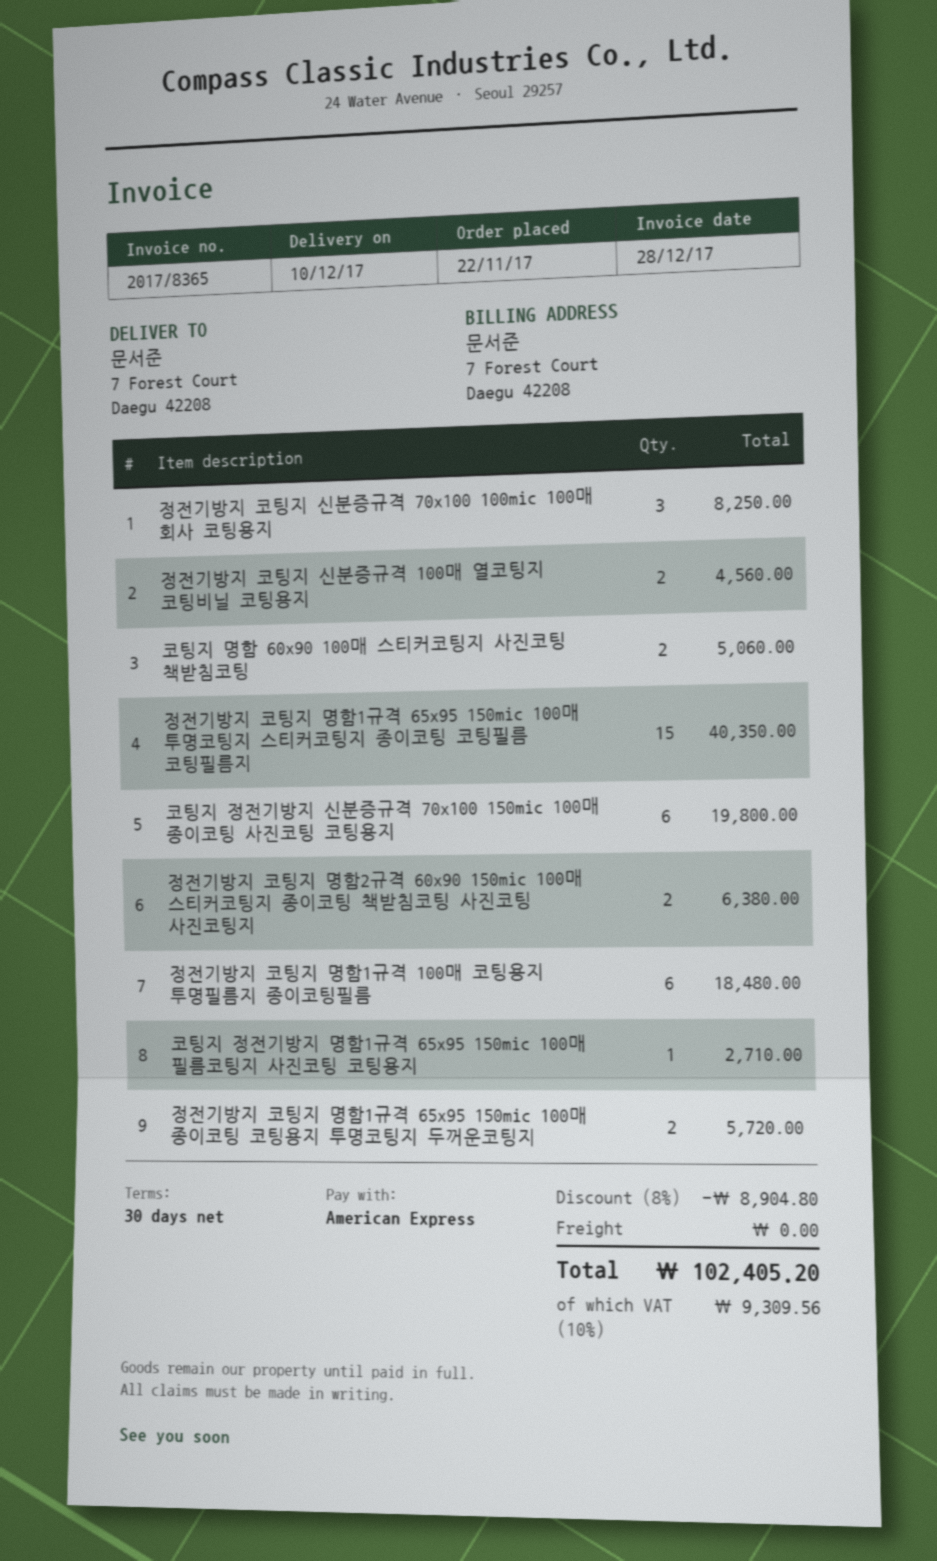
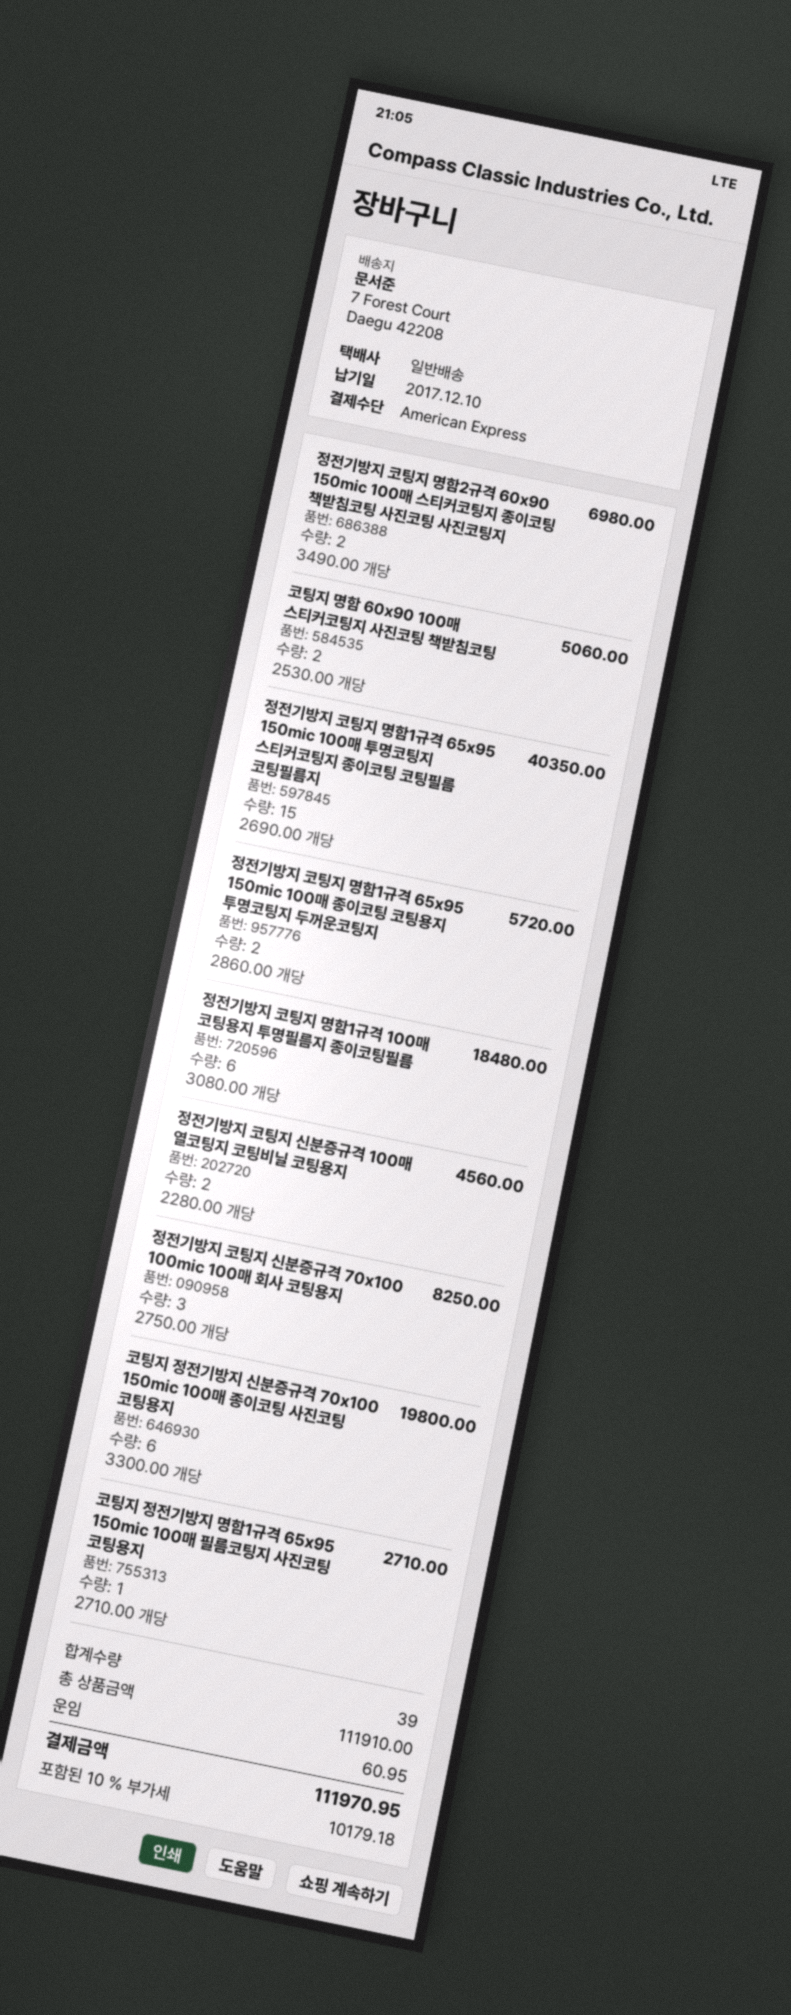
정전기방지 코팅지 명함2규격 60x90 150mic 100매 스티커코팅지 종이코팅 책받침코팅 사진코팅 사진코팅지: 2 for 6380.00 -> 2 for 6980.00
discount: 8% = 8904.80 -> none
shipping: 0.00 -> 60.95
tax: 10% = 9309.56 -> 10% = 10179.18
total: 102405.20 -> 111970.95

